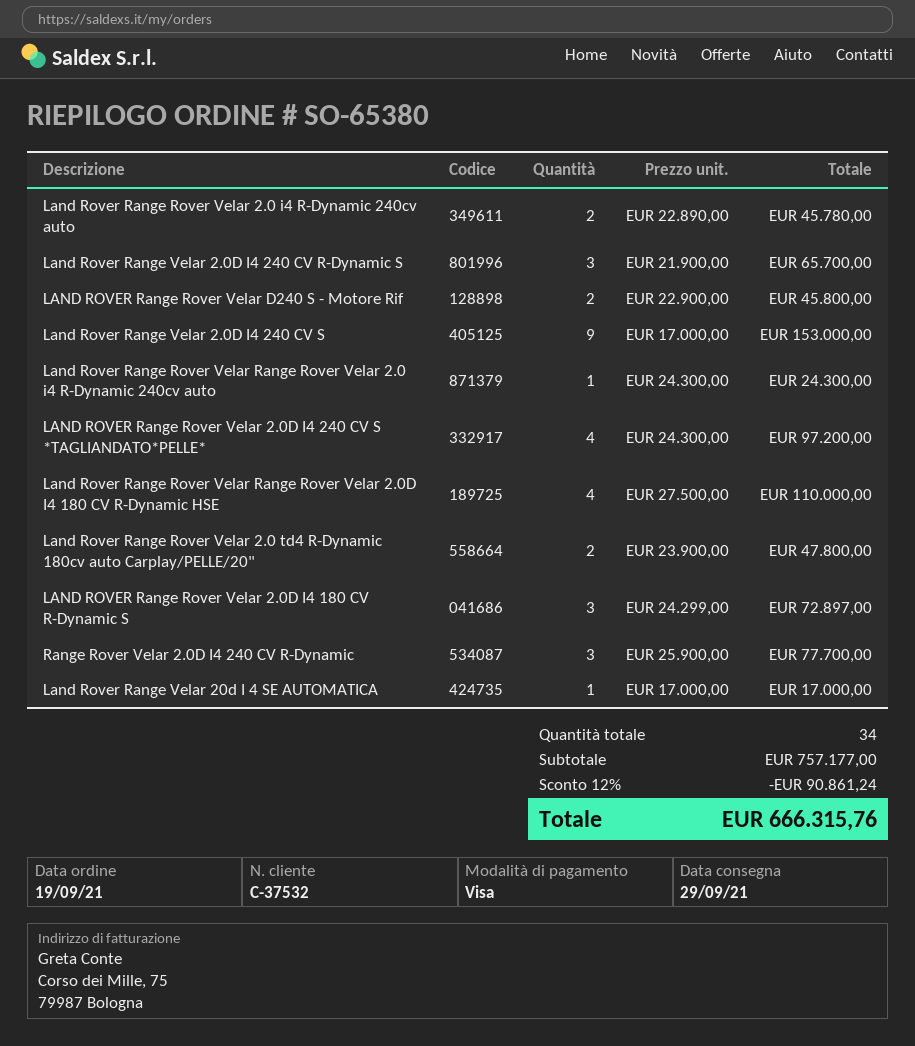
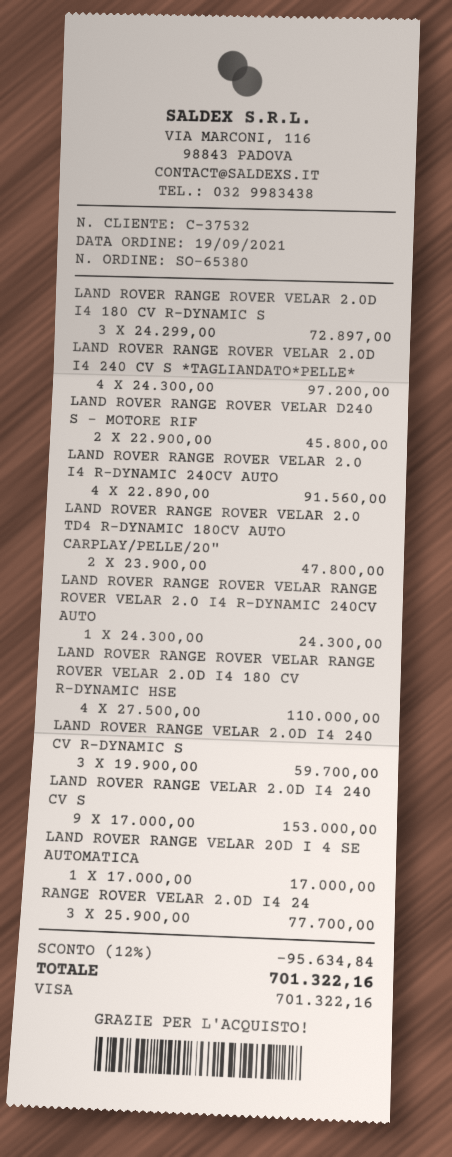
Land Rover Range Rover Velar 2.0 i4 R-Dynamic 240cv auto: 2 x 22890.00 = 45780.00 -> 4 x 22890.00 = 91560.00
Land Rover Range Velar 2.0D I4 240 CV R-Dynamic S: 3 x 21900.00 = 65700.00 -> 3 x 19900.00 = 59700.00
discount: 12% = 90861.24 -> 12% = 95634.84
total: 666315.76 -> 701322.16

